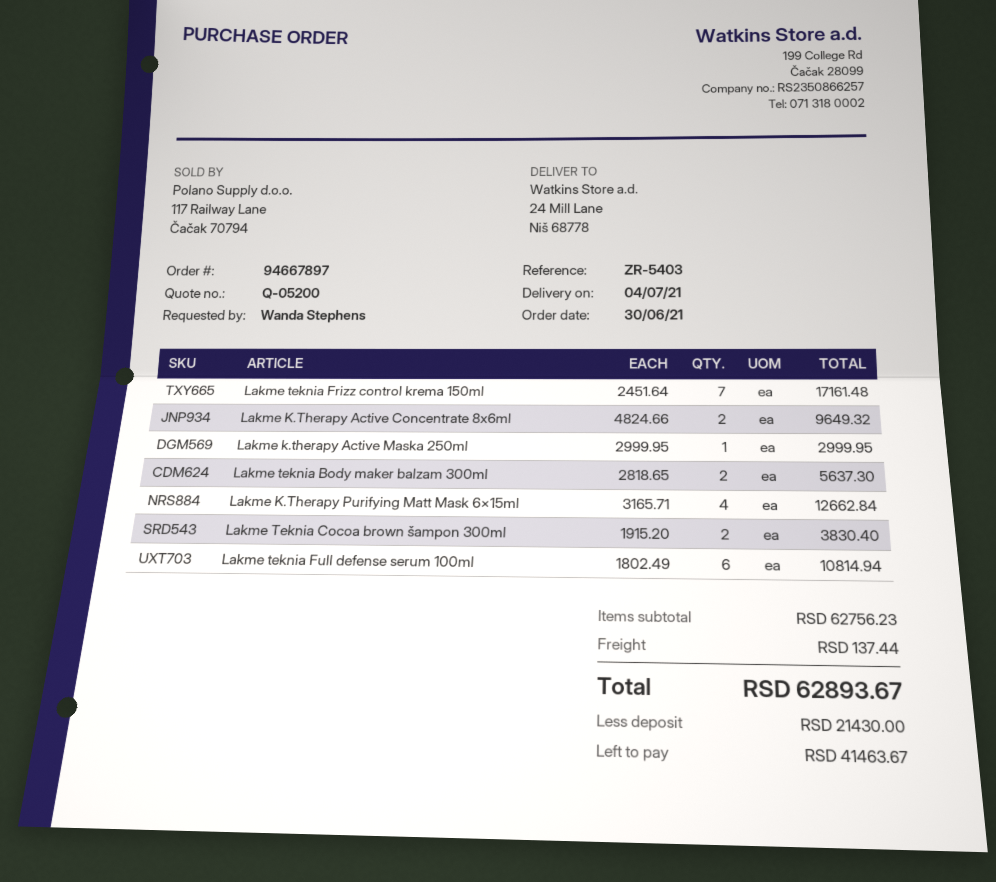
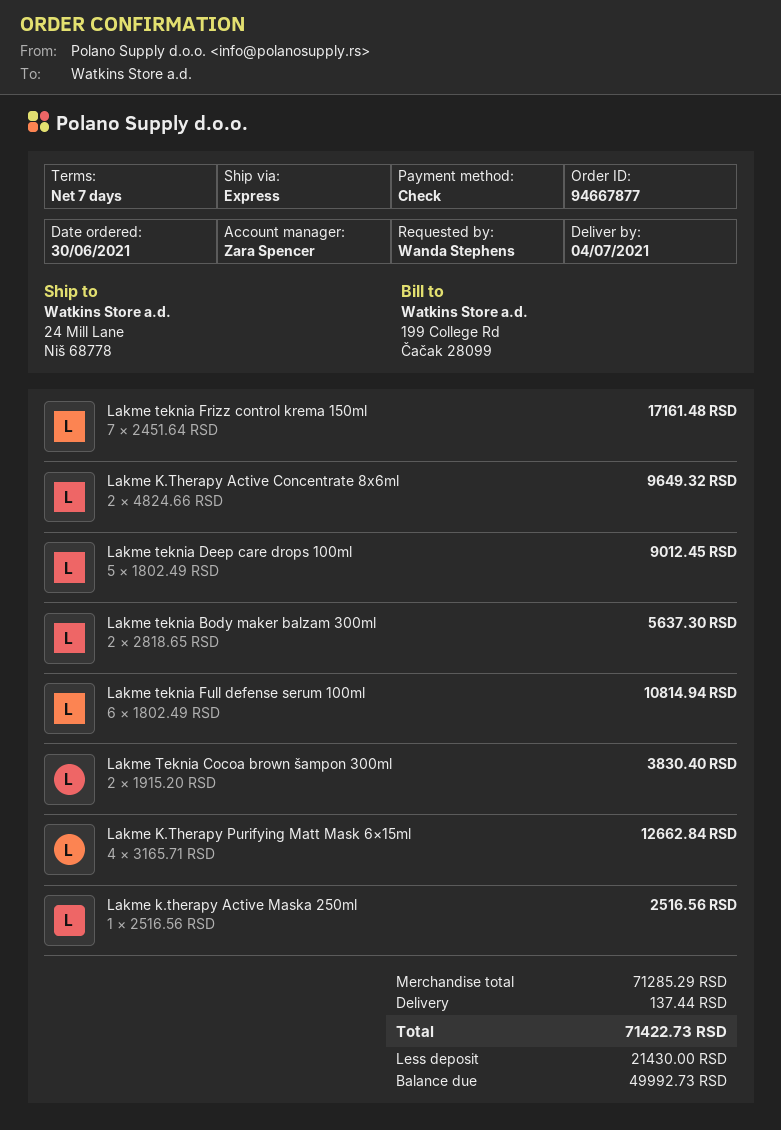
order number: 94667897 -> 94667877
Lakme k.therapy Active Maska 250ml: 1 x 2999.95 = 2999.95 -> 1 x 2516.56 = 2516.56
Lakme teknia Deep care drops 100ml: none -> 5 x 1802.49 = 9012.45
subtotal: 62756.23 -> 71285.29
total: 62893.67 -> 71422.73
balance: 41463.67 -> 49992.73

